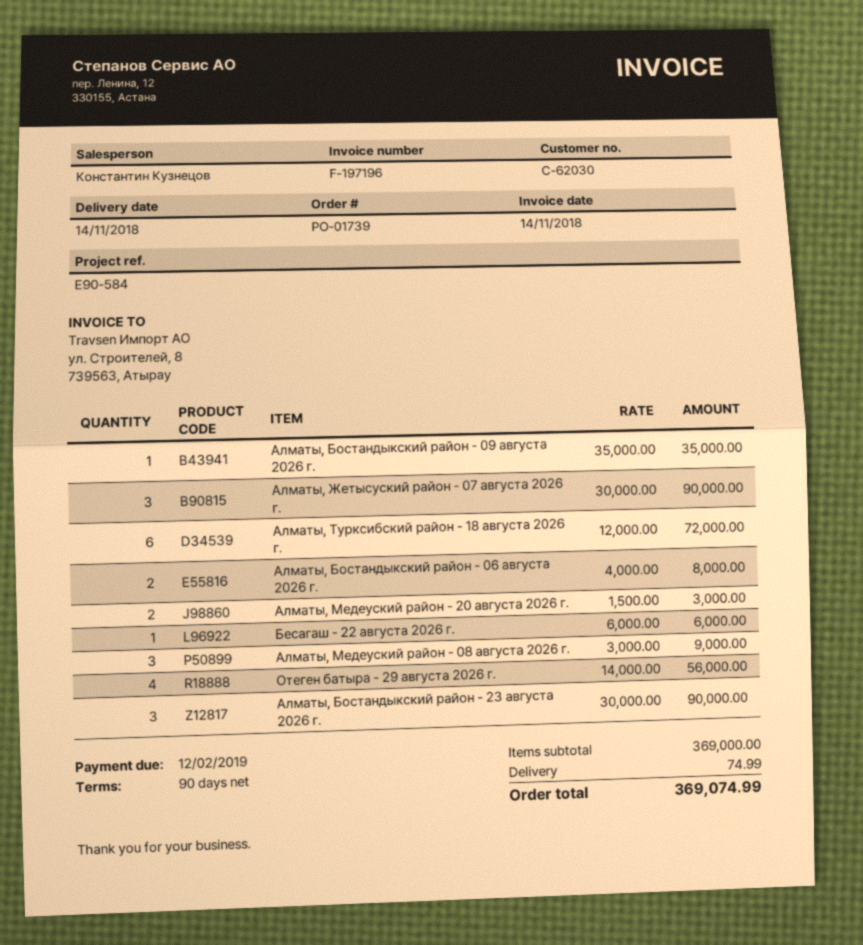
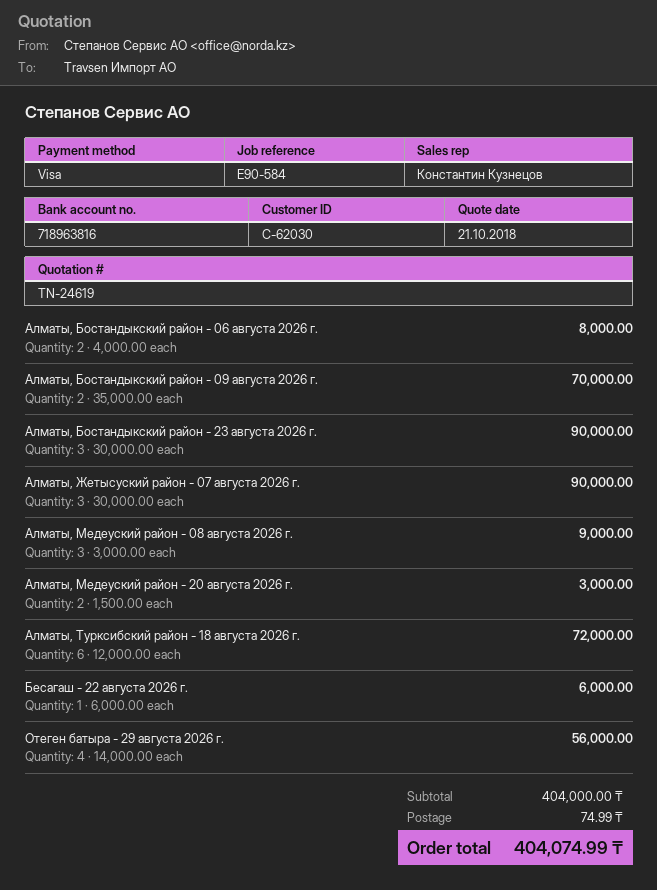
Алматы, Бостандыкский район - 09 августа 2026 г.: 1 x 35000.00 = 35000.00 -> 2 x 35000.00 = 70000.00
subtotal: 369000.00 -> 404000.00
total: 369074.99 -> 404074.99

